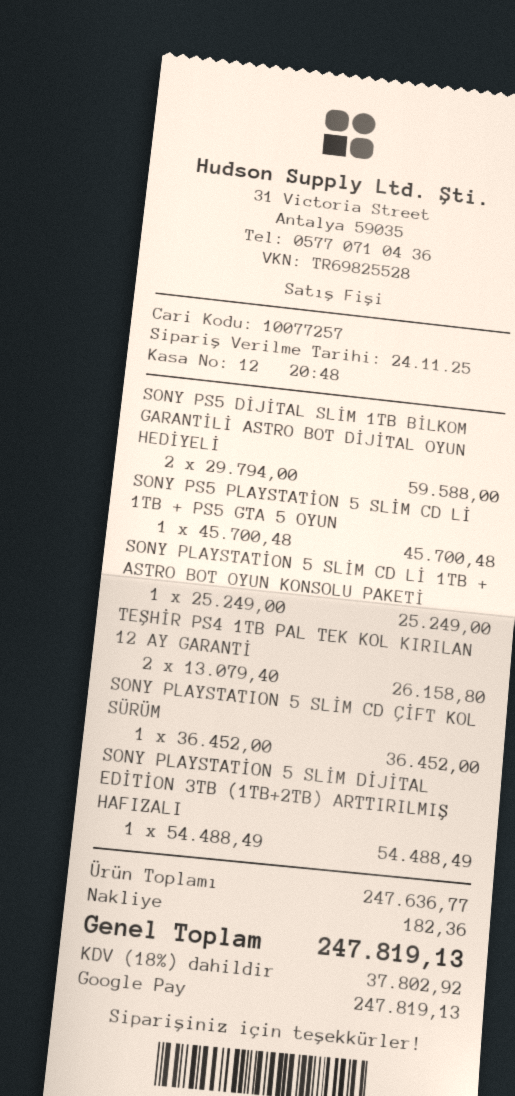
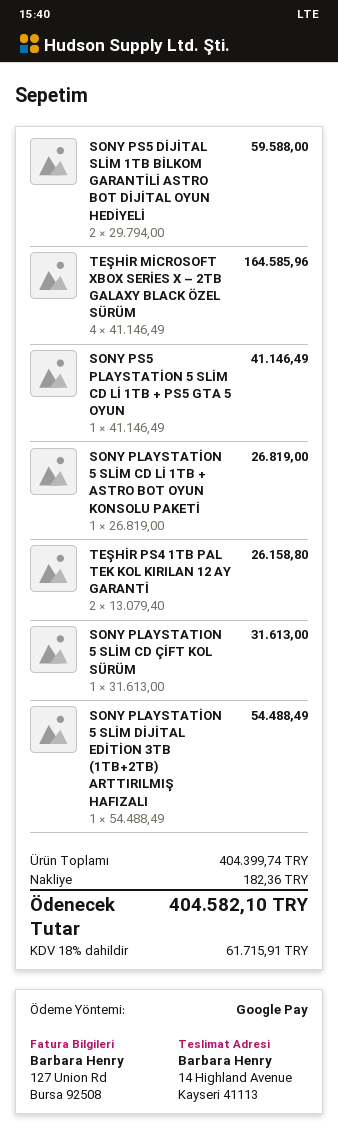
SONY PS5 PLAYSTATİON 5 SLİM CD Lİ 1TB + PS5 GTA 5 OYUN: 1 x 45700.48 = 45700.48 -> 1 x 41146.49 = 41146.49
SONY PLAYSTATİON 5 SLİM CD Lİ 1TB + ASTRO BOT OYUN KONSOLU PAKETİ: 1 x 25249.00 = 25249.00 -> 1 x 26819.00 = 26819.00
SONY PLAYSTATION 5 SLİM CD ÇİFT KOL SÜRÜM: 1 x 36452.00 = 36452.00 -> 1 x 31613.00 = 31613.00
TEŞHİR MİCROSOFT XBOX SERİES X – 2TB GALAXY BLACK ÖZEL SÜRÜM: none -> 4 x 41146.49 = 164585.96
subtotal: 247636.77 -> 404399.74
tax: 18% = 37802.92 -> 18% = 61715.91
total: 247819.13 -> 404582.10

